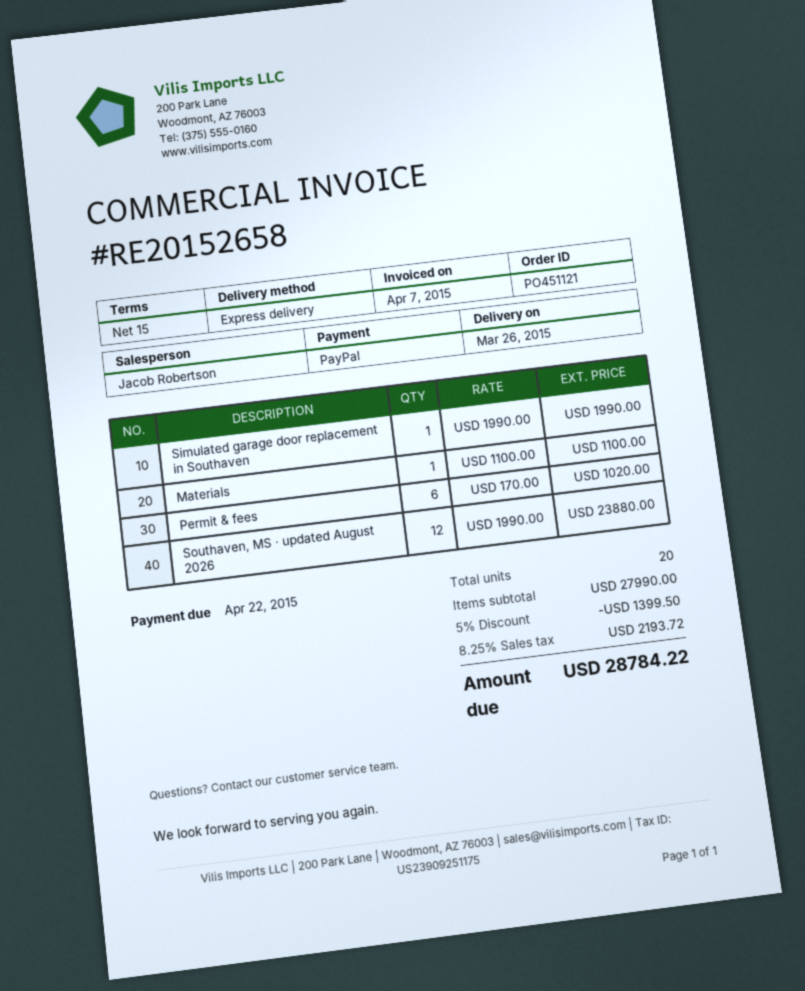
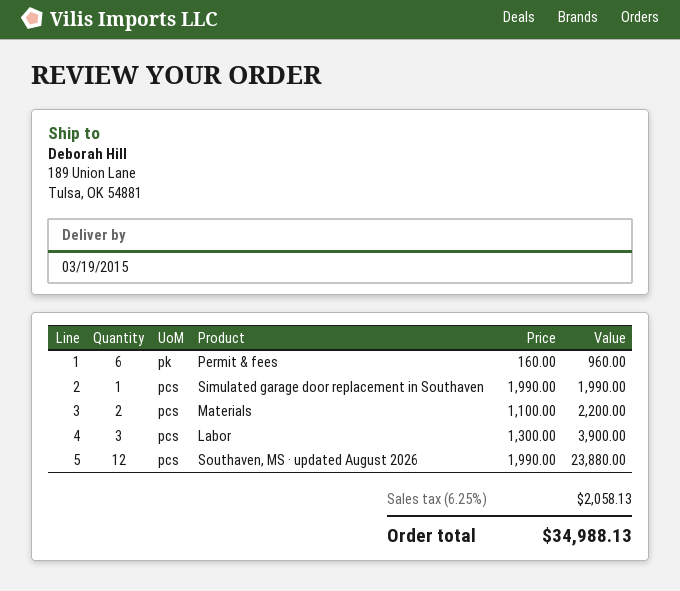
delivery date: 2015-03-26 -> 2015-03-19
Materials: 1 x 1100.00 = 1100.00 -> 2 x 1100.00 = 2200.00
Permit & fees: 6 x 170.00 = 1020.00 -> 6 x 160.00 = 960.00
Labor: none -> 3 x 1300.00 = 3900.00
discount: 5% = 1399.50 -> none
tax: 8.25% = 2193.72 -> 6.25% = 2058.13
total: 28784.22 -> 34988.13

